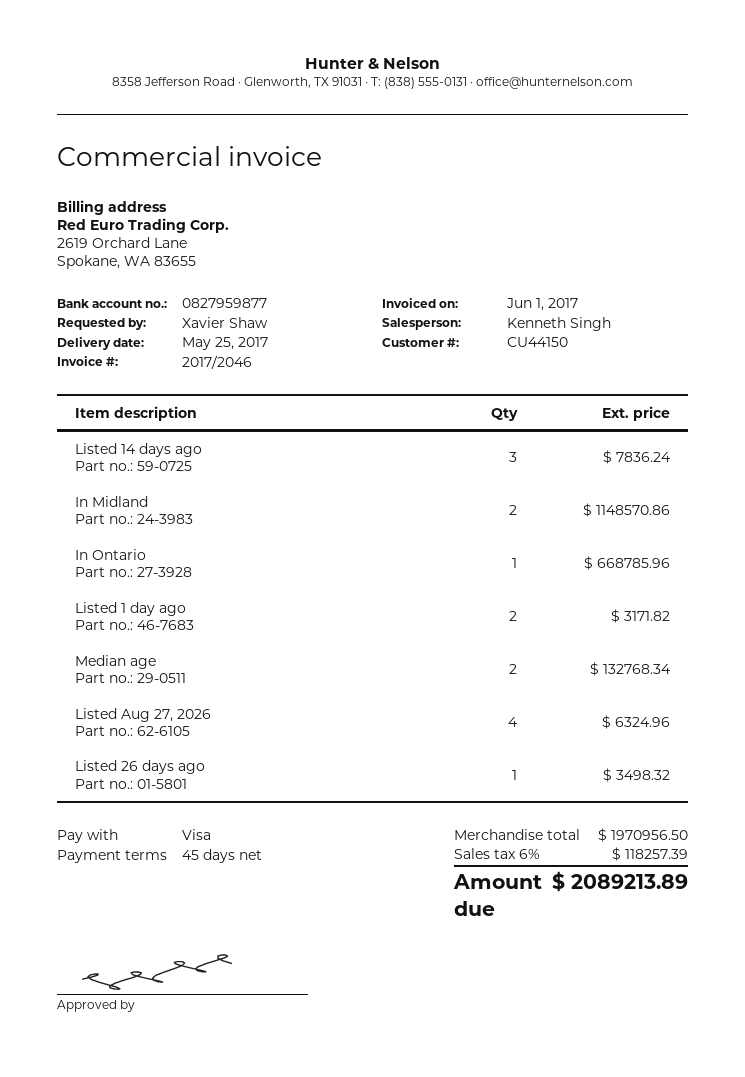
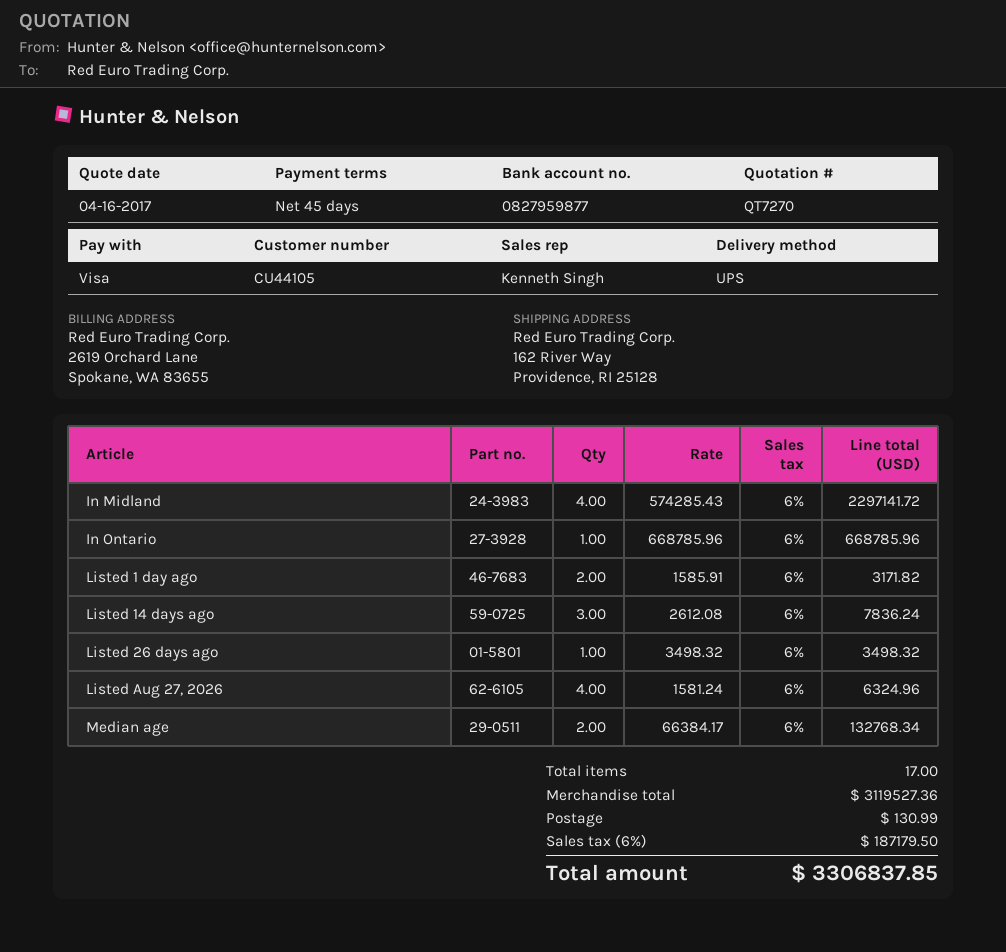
customer number: CU44150 -> CU44105
In Midland: 2 for 1148570.86 -> 4 for 2297141.72
subtotal: 1970956.50 -> 3119527.36
shipping: none -> 130.99
tax: 6% = 118257.39 -> 6% = 187179.50
total: 2089213.89 -> 3306837.85

